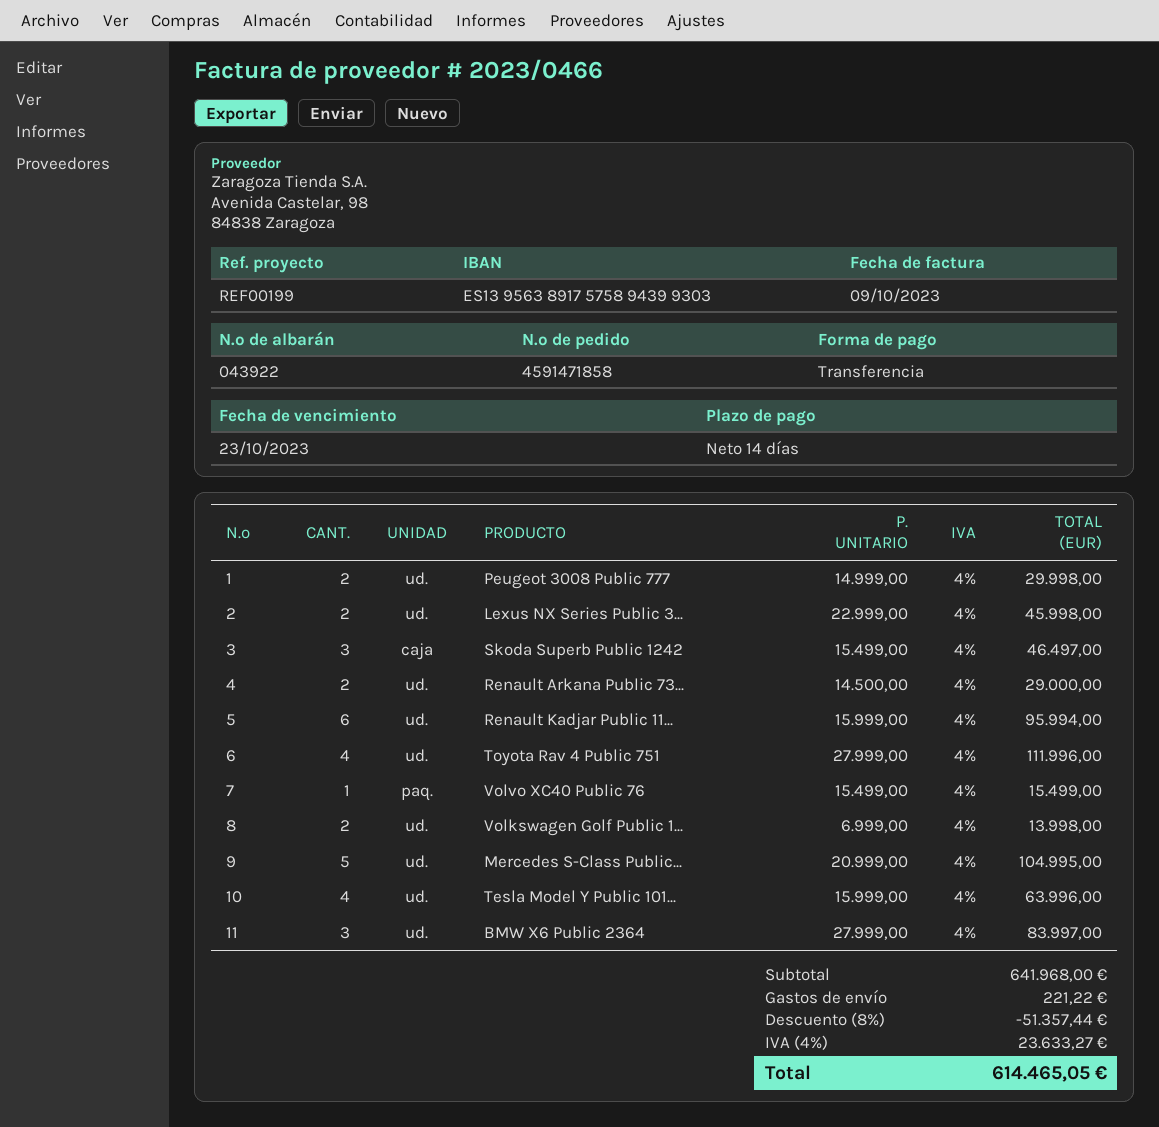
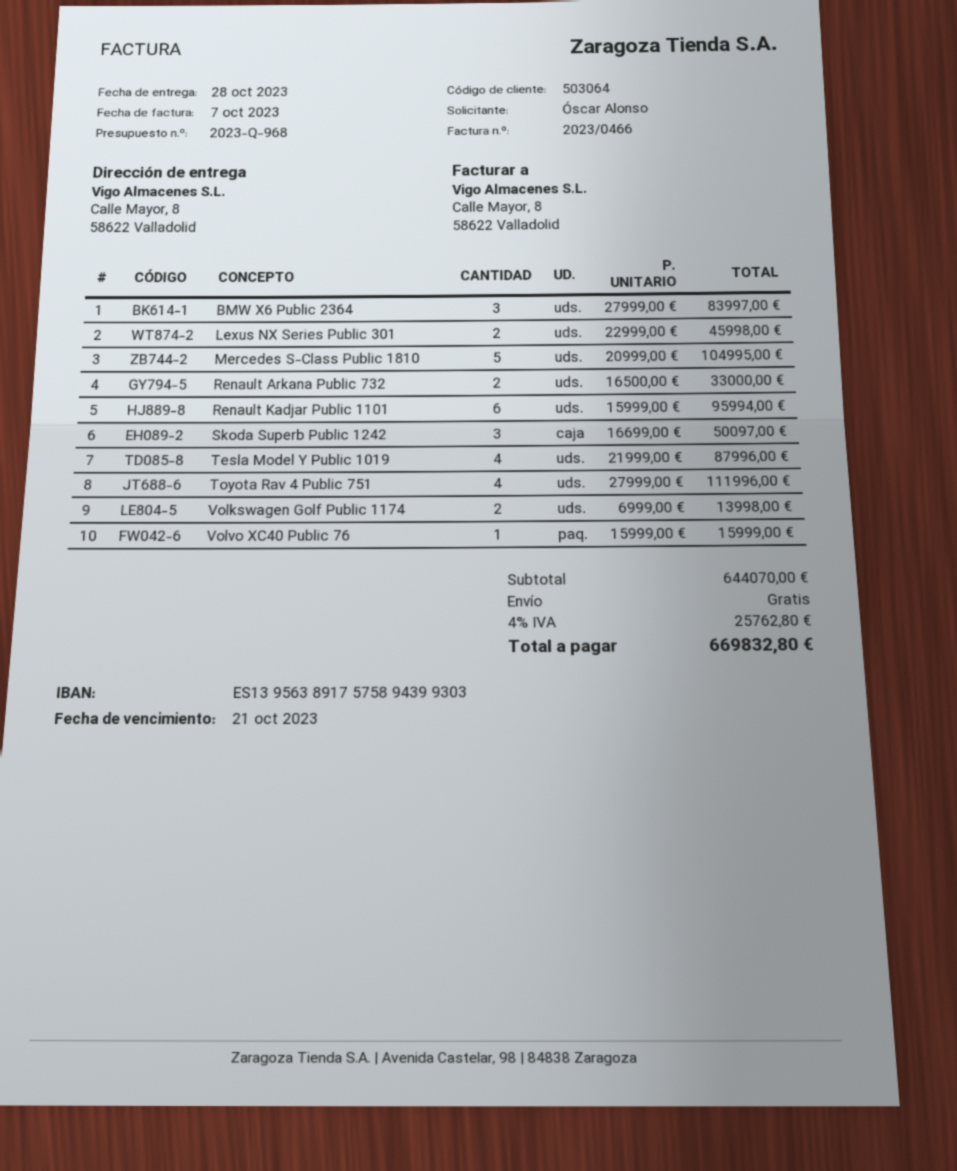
invoice date: 2023-10-09 -> 2023-10-07
due date: 2023-10-23 -> 2023-10-21
Peugeot 3008 Public 777: 2 x 14999.00 = 29998.00 -> none
Skoda Superb Public 1242: 3 x 15499.00 = 46497.00 -> 3 x 16699.00 = 50097.00
Renault Arkana Public 73...: 2 x 14500.00 = 29000.00 -> 2 x 16500.00 = 33000.00
Volvo XC40 Public 76: 1 x 15499.00 = 15499.00 -> 1 x 15999.00 = 15999.00
Tesla Model Y Public 101...: 4 x 15999.00 = 63996.00 -> 4 x 21999.00 = 87996.00
subtotal: 641968.00 -> 644070.00
discount: 8% = 51357.44 -> none
shipping: 221.22 -> 0.00
tax: 4% = 23633.27 -> 4% = 25762.80
total: 614465.05 -> 669832.80

